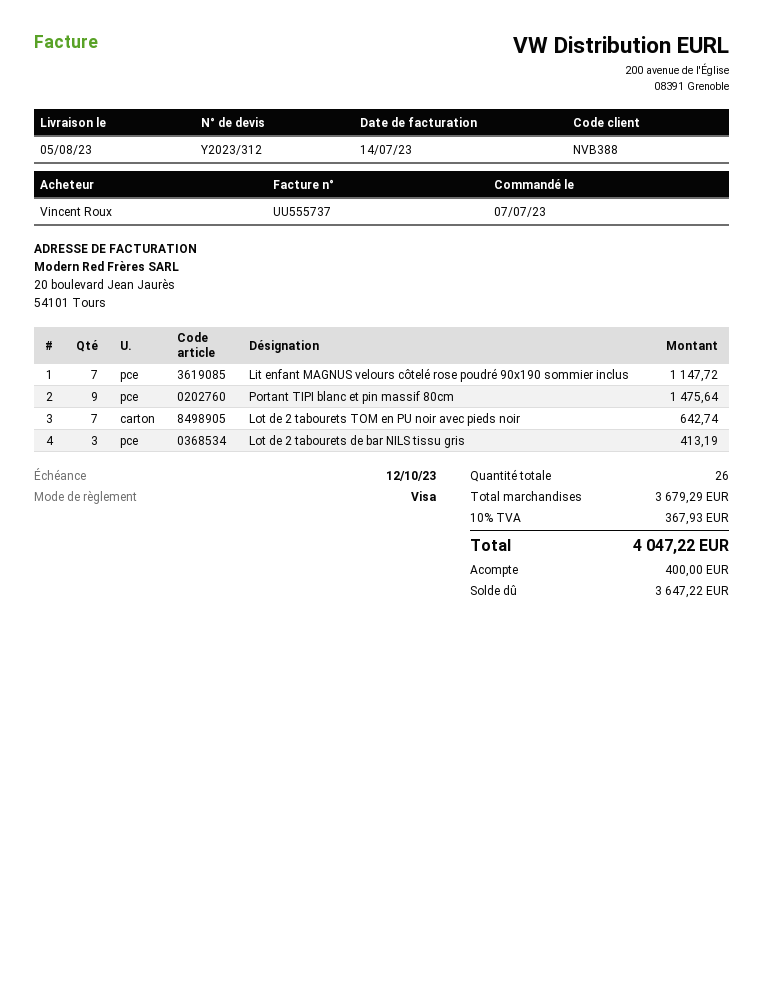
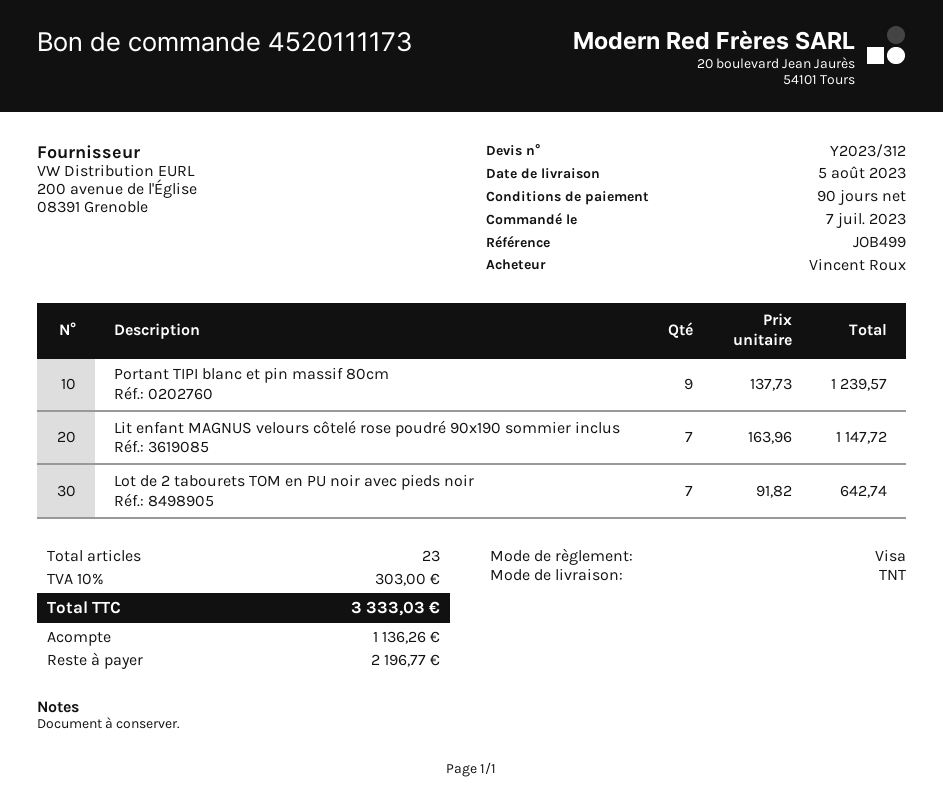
Portant TIPI blanc et pin massif 80cm: 9 for 1475.64 -> 9 for 1239.57
Lot de 2 tabourets de bar NILS tissu gris: 3 for 413.19 -> none
total quantity: 26 -> 23
tax: 10% = 367.93 -> 10% = 303.00
total: 4047.22 -> 3333.03
deposit: 400.00 -> 1136.26
balance: 3647.22 -> 2196.77

